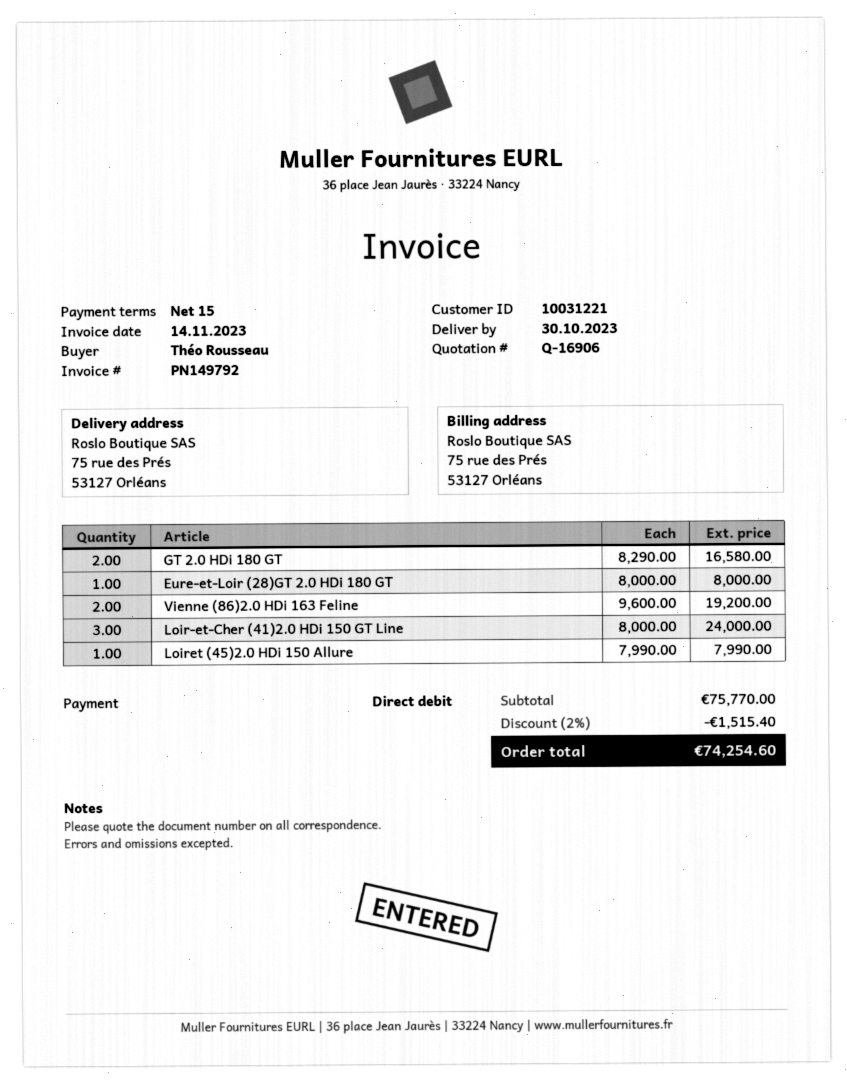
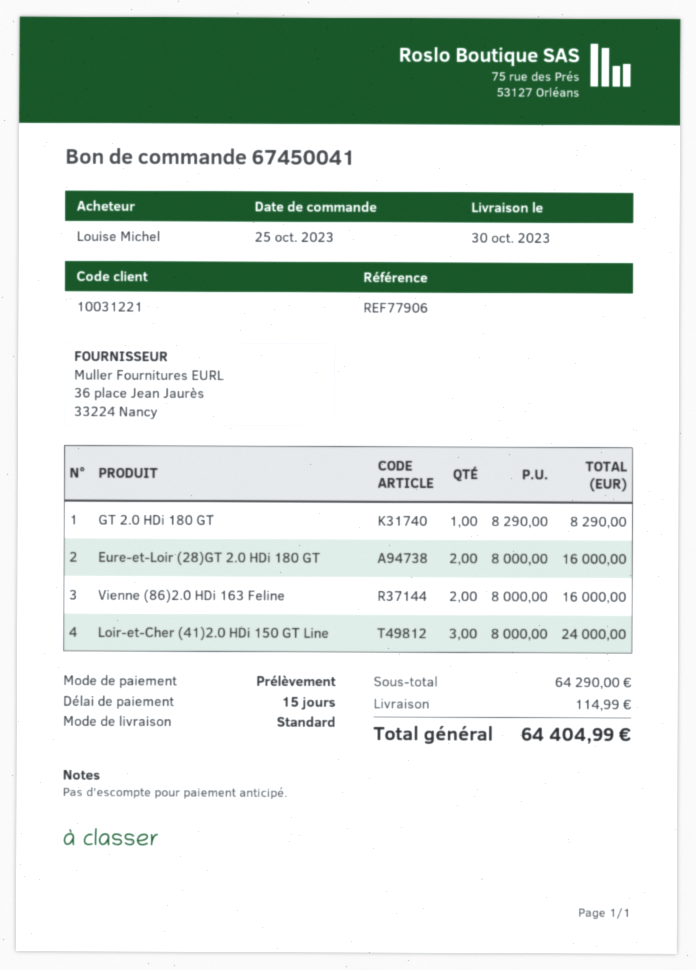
ordered by: Théo Rousseau -> Louise Michel
GT 2.0 HDi 180 GT: 2 x 8290.00 = 16580.00 -> 1 x 8290.00 = 8290.00
Eure-et-Loir (28)GT 2.0 HDi 180 GT: 1 x 8000.00 = 8000.00 -> 2 x 8000.00 = 16000.00
Vienne (86)2.0 HDi 163 Feline: 2 x 9600.00 = 19200.00 -> 2 x 8000.00 = 16000.00
Loiret (45)2.0 HDi 150 Allure: 1 x 7990.00 = 7990.00 -> none
subtotal: 75770.00 -> 64290.00
discount: 2% = 1515.40 -> none
shipping: none -> 114.99
total: 74254.60 -> 64404.99

